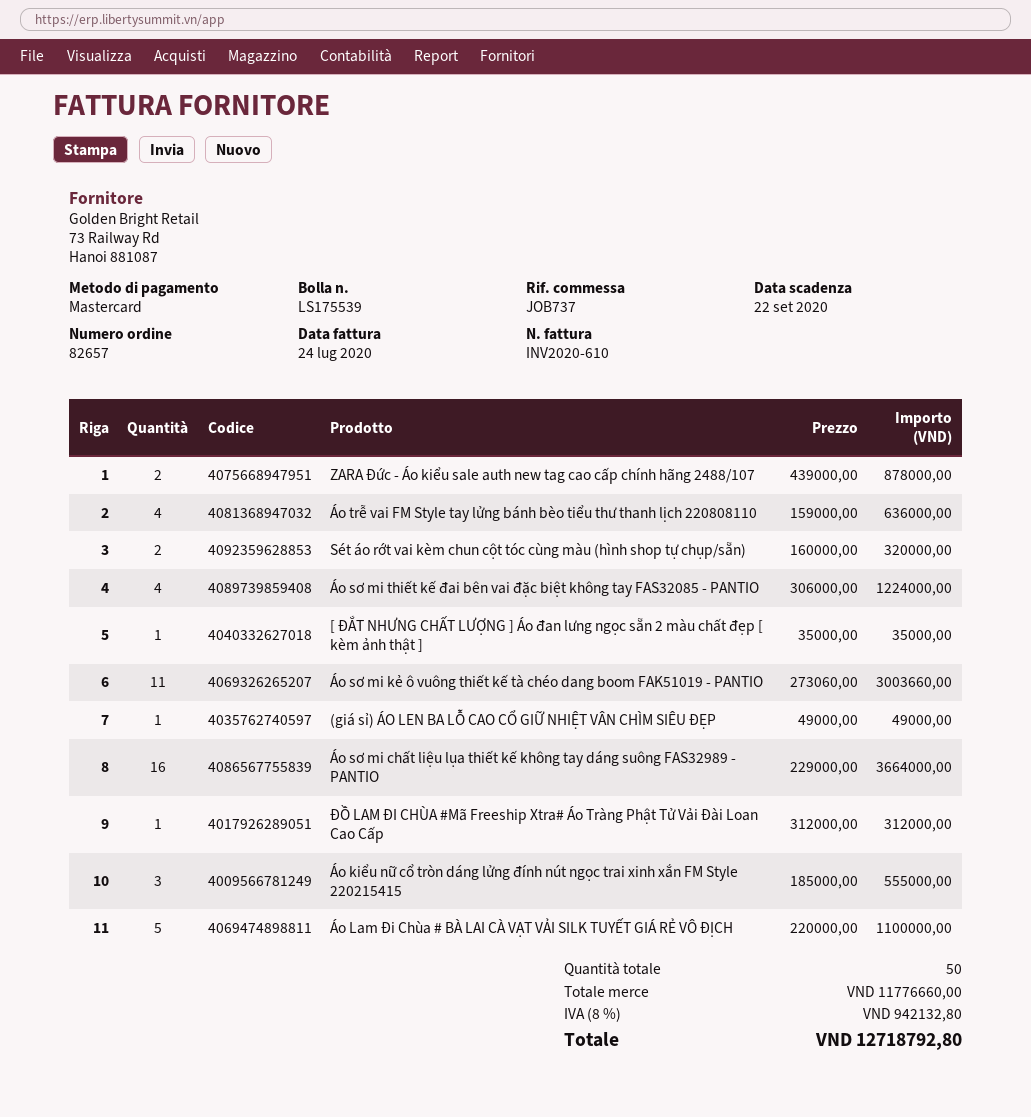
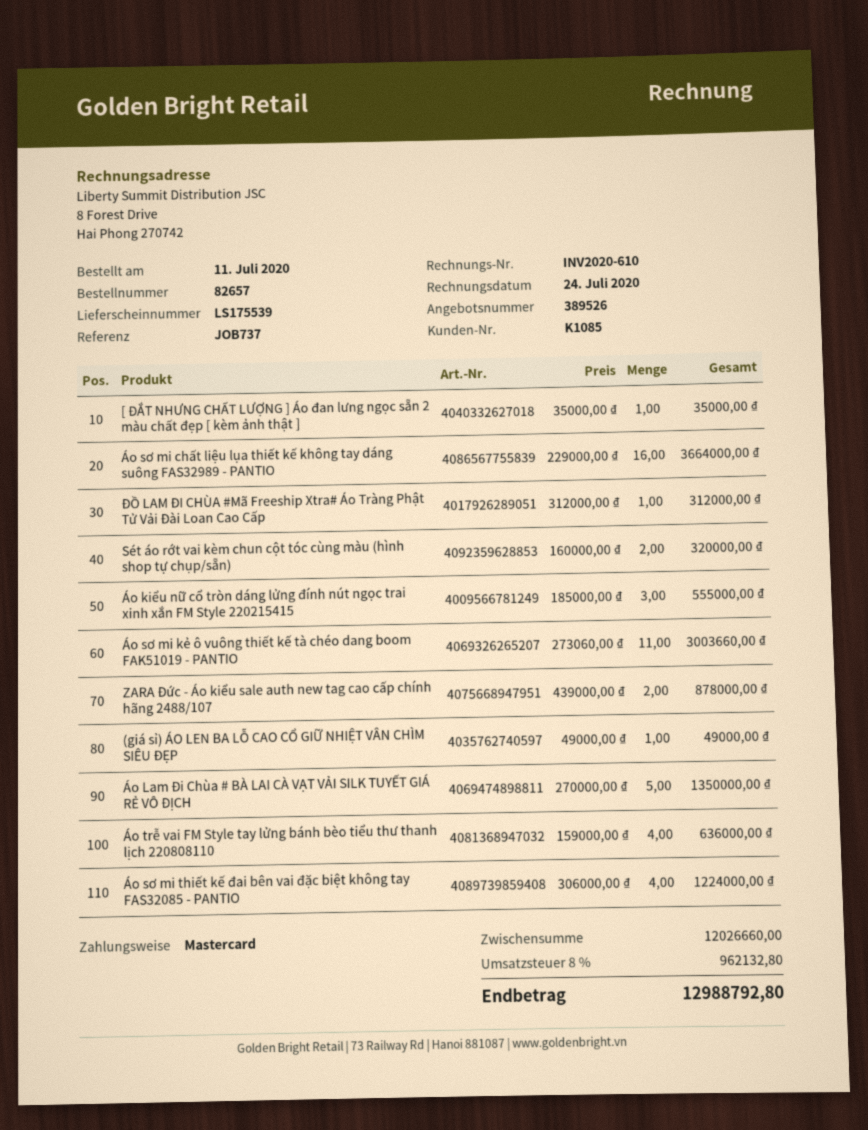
Áo Lam Đi Chùa # BÀ LAI CÀ VẠT VẢI SILK TUYẾT GIÁ RẺ VÔ ĐỊCH: 5 x 220000.00 = 1100000.00 -> 5 x 270000.00 = 1350000.00
subtotal: 11776660.00 -> 12026660.00
tax: 8% = 942132.80 -> 8% = 962132.80
total: 12718792.80 -> 12988792.80

